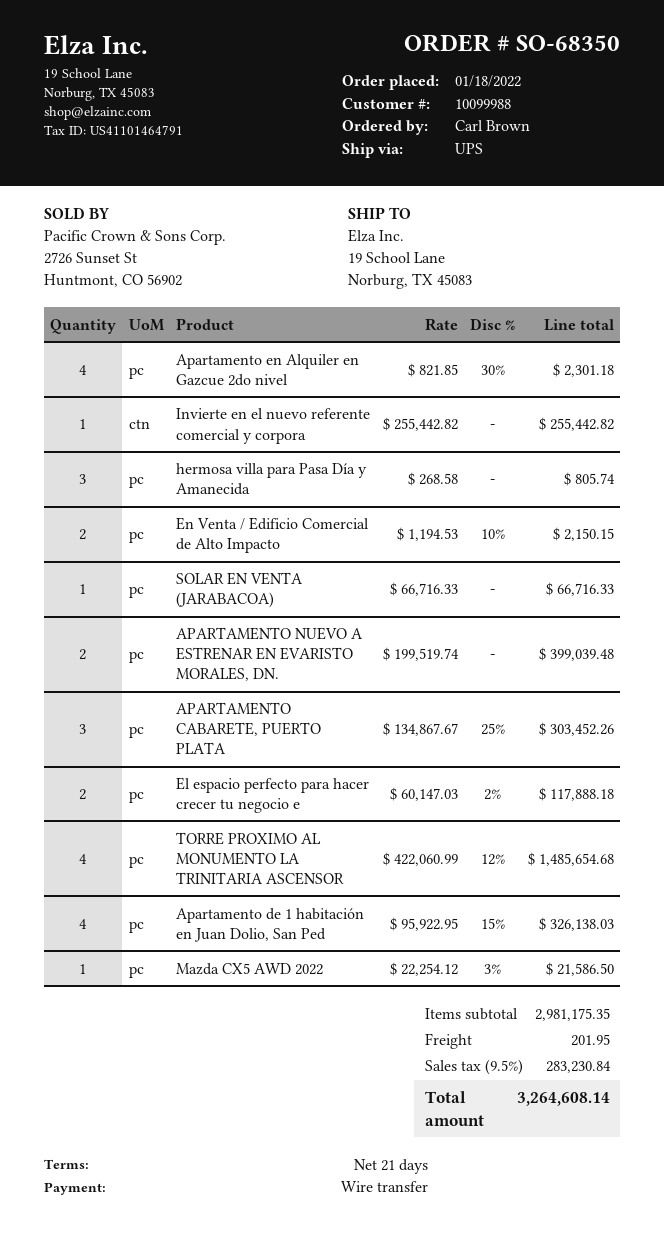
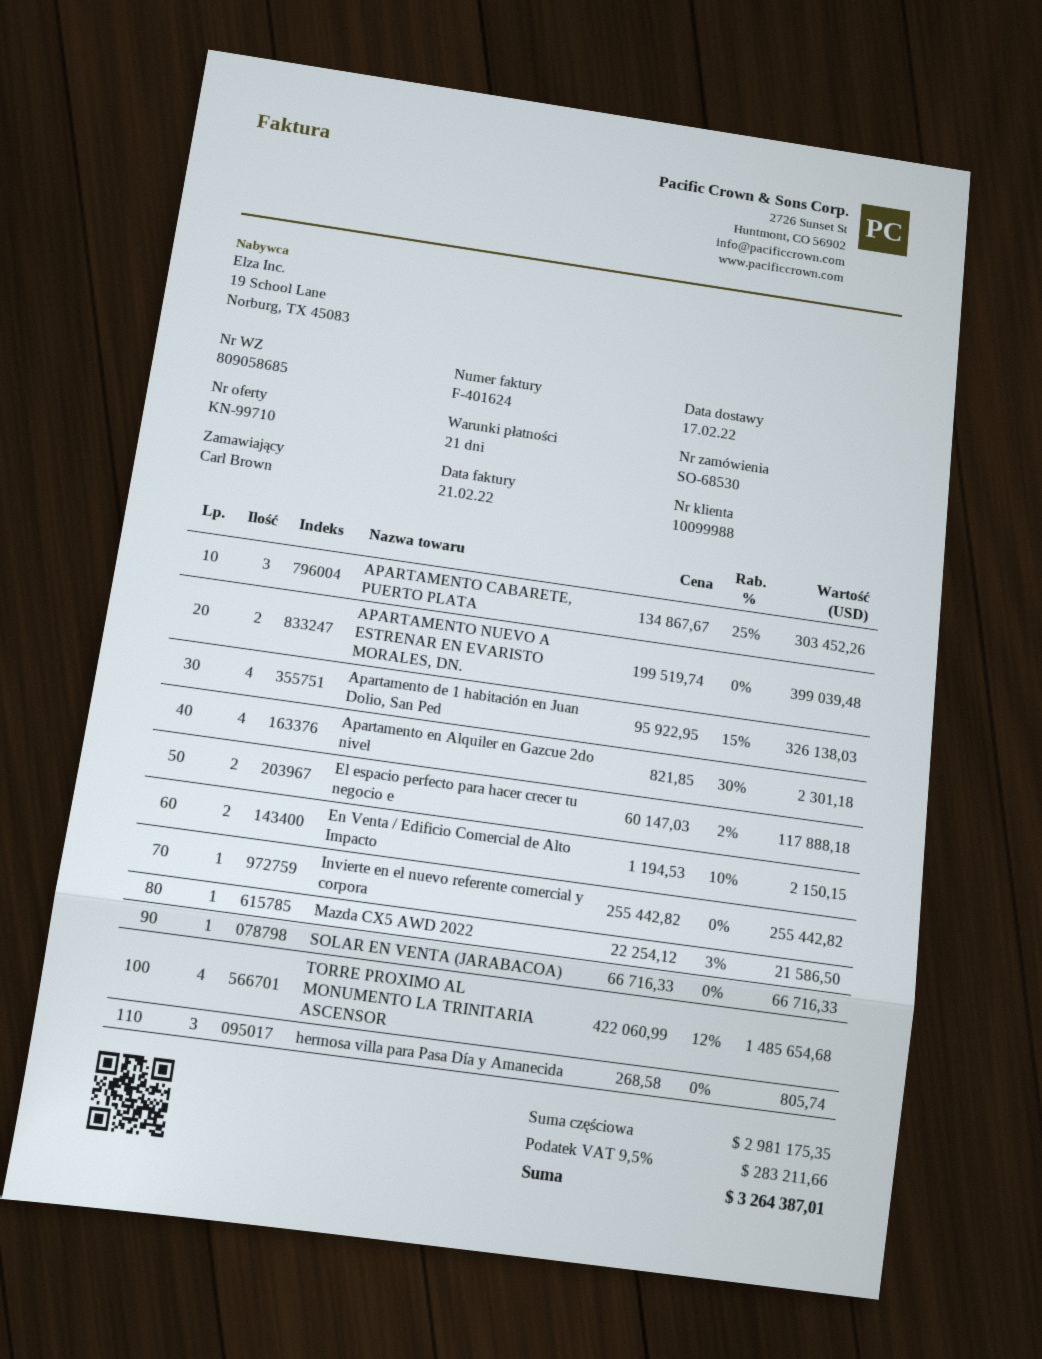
order number: SO-68350 -> SO-68530
shipping: 201.95 -> none
tax: 9.5% = 283230.84 -> 9.5% = 283211.66
total: 3264608.14 -> 3264387.01

